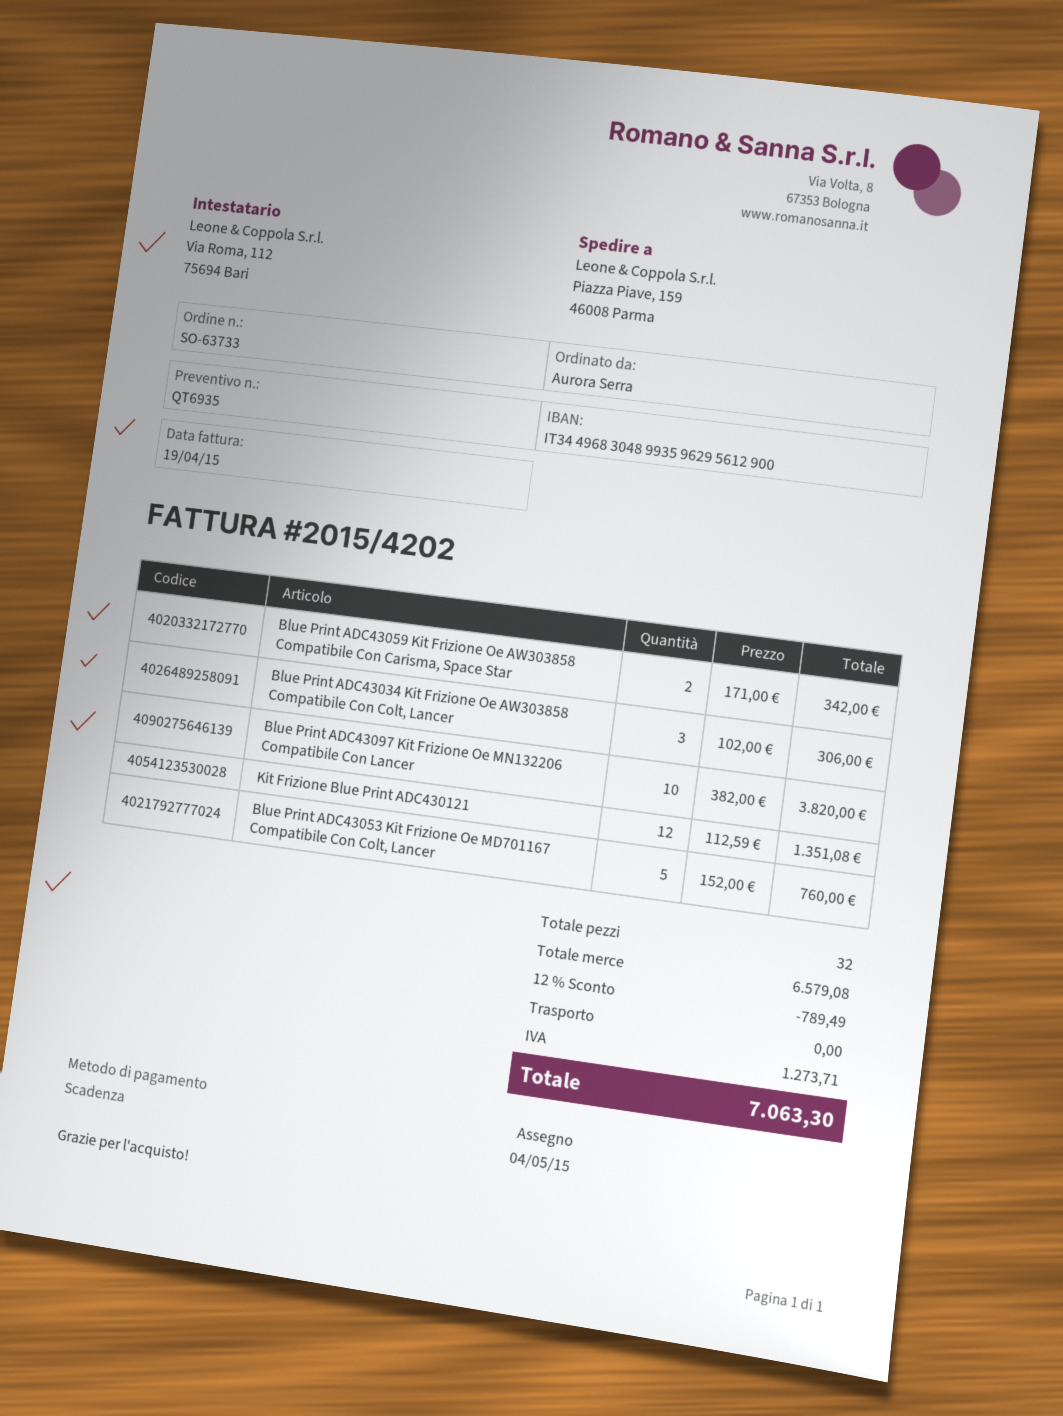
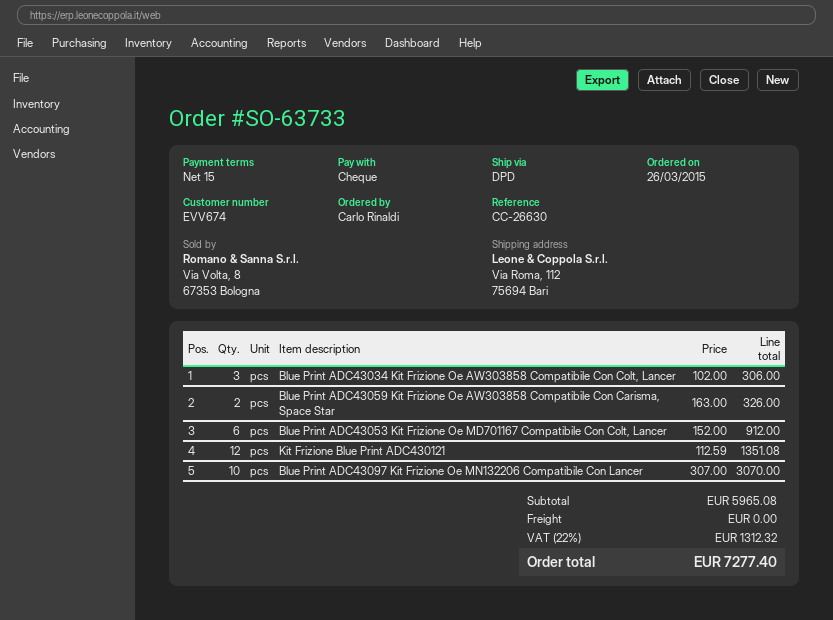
ordered by: Aurora Serra -> Carlo Rinaldi
ship to: Piazza Piave, 159, 46008 Parma -> Via Roma, 112, 75694 Bari
Blue Print ADC43059 Kit Frizione Oe AW303858 Compatibile Con Carisma, Space Star: 2 x 171.00 = 342.00 -> 2 x 163.00 = 326.00
Blue Print ADC43097 Kit Frizione Oe MN132206 Compatibile Con Lancer: 10 x 382.00 = 3820.00 -> 10 x 307.00 = 3070.00
Blue Print ADC43053 Kit Frizione Oe MD701167 Compatibile Con Colt, Lancer: 5 x 152.00 = 760.00 -> 6 x 152.00 = 912.00
subtotal: 6579.08 -> 5965.08
discount: 12% = 789.49 -> none
tax: 1273.71 -> 1312.32
total: 7063.30 -> 7277.40

